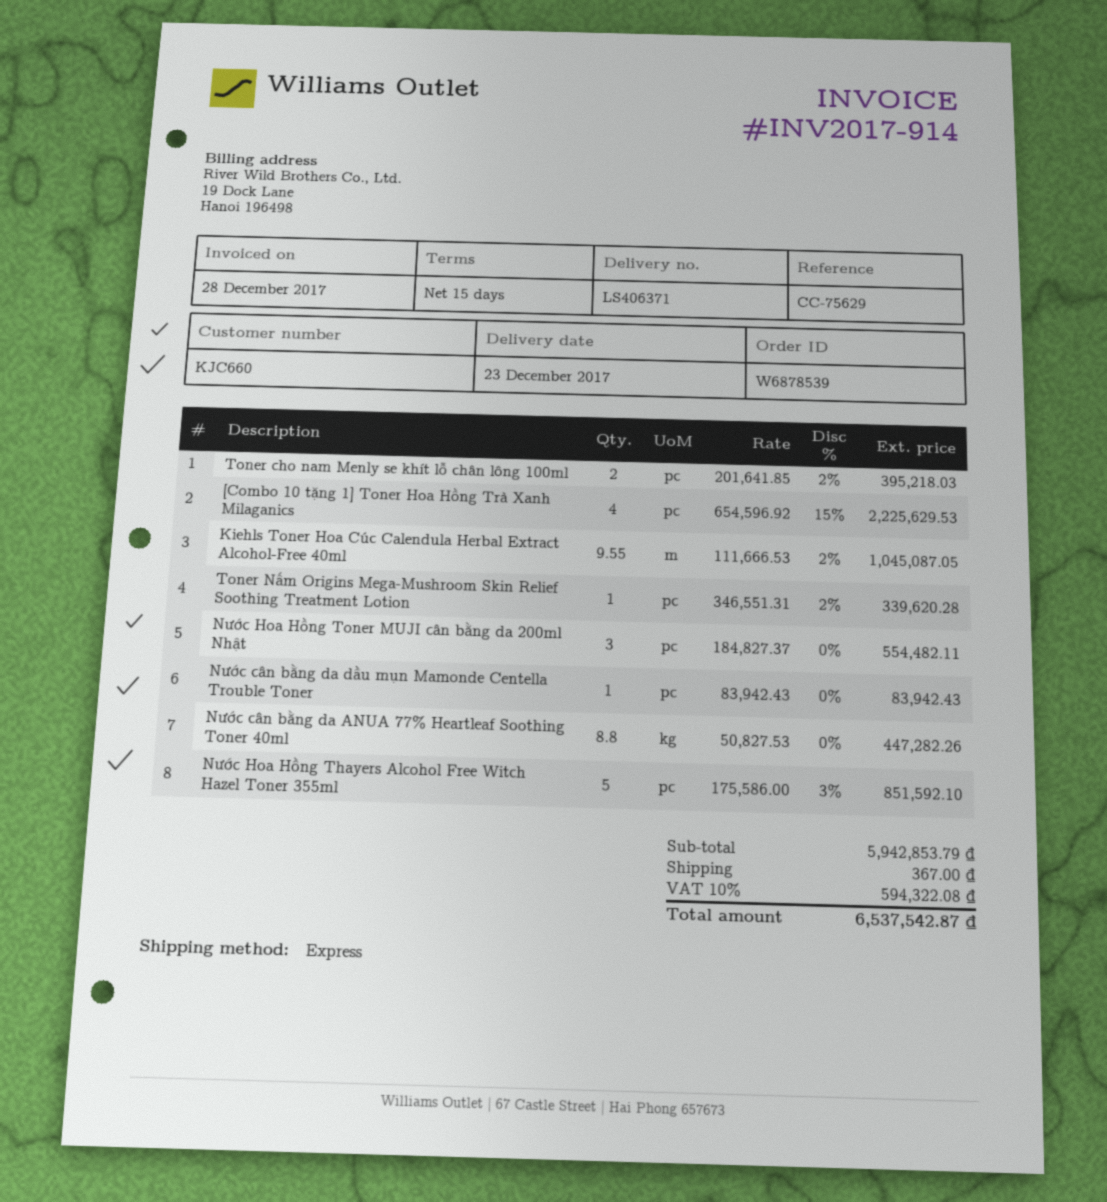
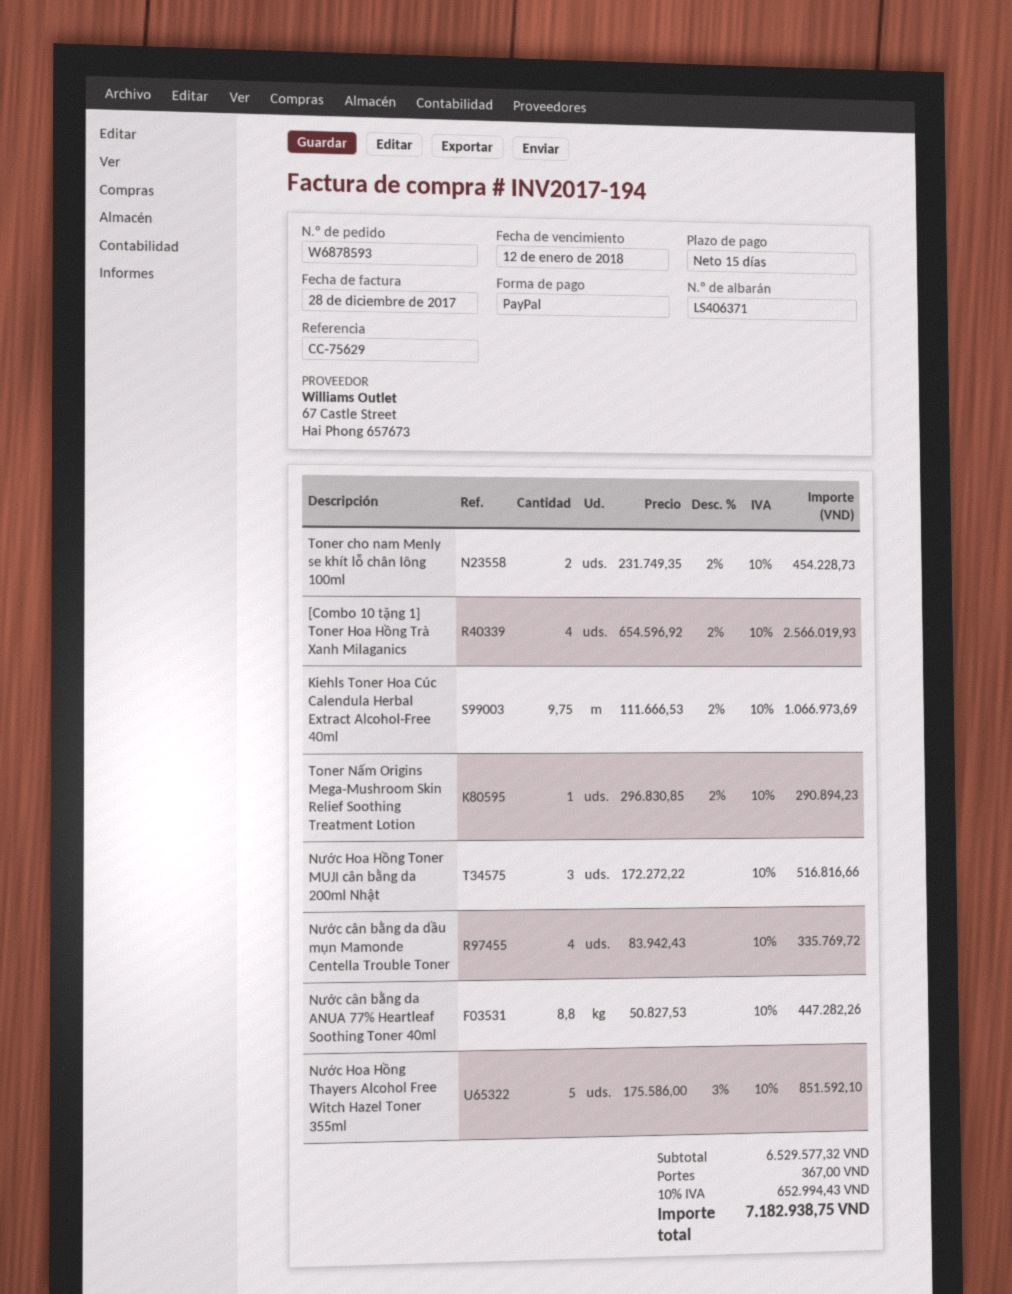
order number: W6878539 -> W6878593
invoice number: INV2017-914 -> INV2017-194
Toner cho nam Menly se khít lỗ chân lông 100ml: 2 x 201641.85 - 2% = 395218.03 -> 2 x 231749.35 - 2% = 454228.73
[Combo 10 tặng 1] Toner Hoa Hồng Trà Xanh Milaganics: 4 x 654596.92 - 15% = 2225629.53 -> 4 x 654596.92 - 2% = 2566019.93
Kiehls Toner Hoa Cúc Calendula Herbal Extract Alcohol-Free 40ml: 9.55 x 111666.53 - 2% = 1045087.05 -> 9.75 x 111666.53 - 2% = 1066973.69
Toner Nấm Origins Mega-Mushroom Skin Relief Soothing Treatment Lotion: 1 x 346551.31 - 2% = 339620.28 -> 1 x 296830.85 - 2% = 290894.23
Nước Hoa Hồng Toner MUJI cân bằng da 200ml Nhật: 3 x 184827.37 = 554482.11 -> 3 x 172272.22 = 516816.66
Nước cân bằng da dầu mụn Mamonde Centella Trouble Toner: 1 x 83942.43 = 83942.43 -> 4 x 83942.43 = 335769.72
subtotal: 5942853.79 -> 6529577.32
tax: 10% = 594322.08 -> 10% = 652994.43
total: 6537542.87 -> 7182938.75

